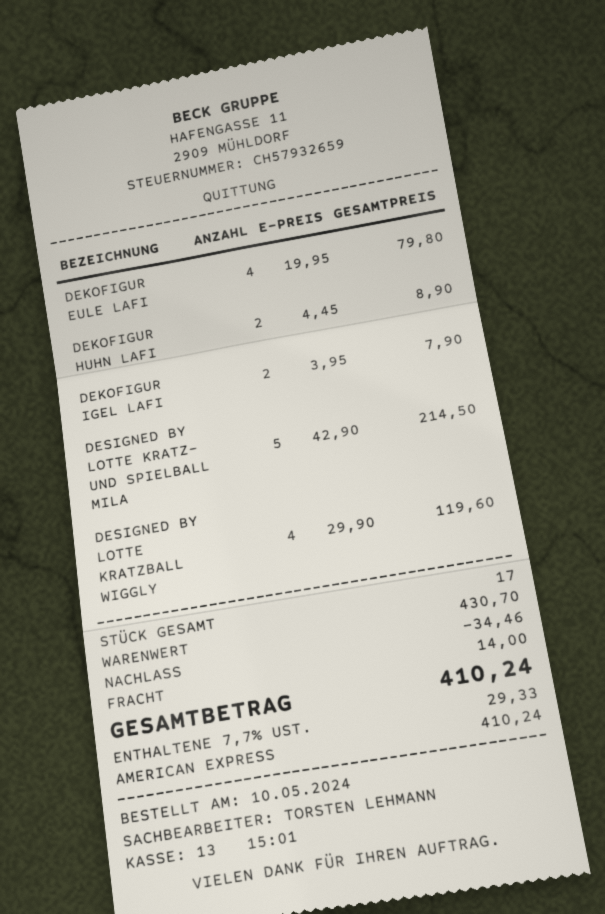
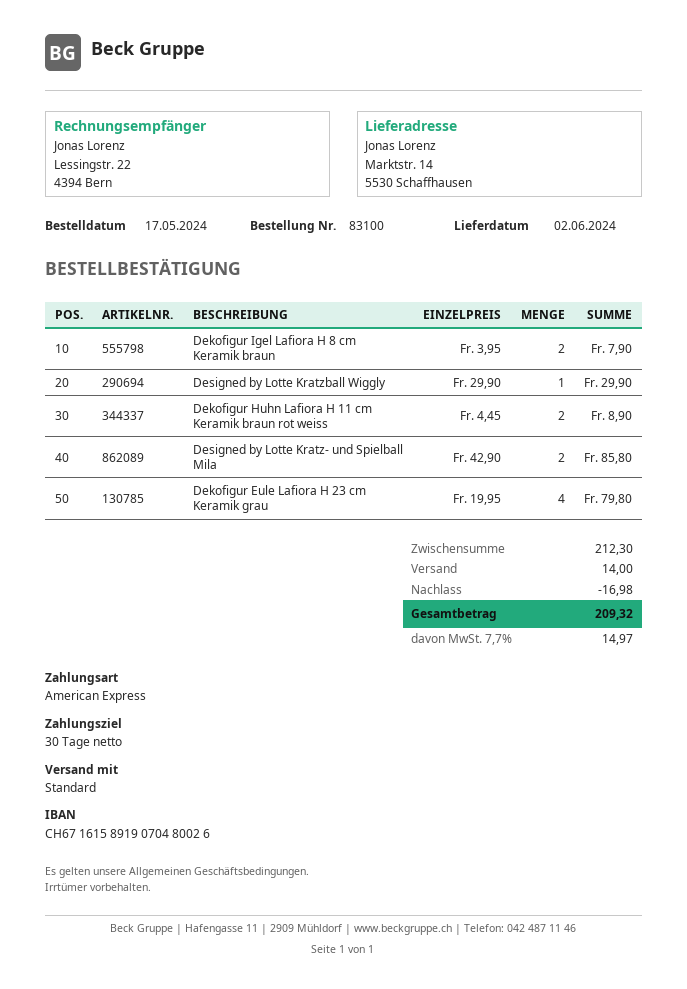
order date: 2024-05-10 -> 2024-05-17
DESIGNED BY LOTTE KRATZ- UND SPIELBALL MILA: 5 x 42.90 = 214.50 -> 2 x 42.90 = 85.80
DESIGNED BY LOTTE KRATZBALL WIGGLY: 4 x 29.90 = 119.60 -> 1 x 29.90 = 29.90
subtotal: 430.70 -> 212.30
discount: 34.46 -> 16.98
tax: 7.7% = 29.33 -> 7.7% = 14.97
total: 410.24 -> 209.32

